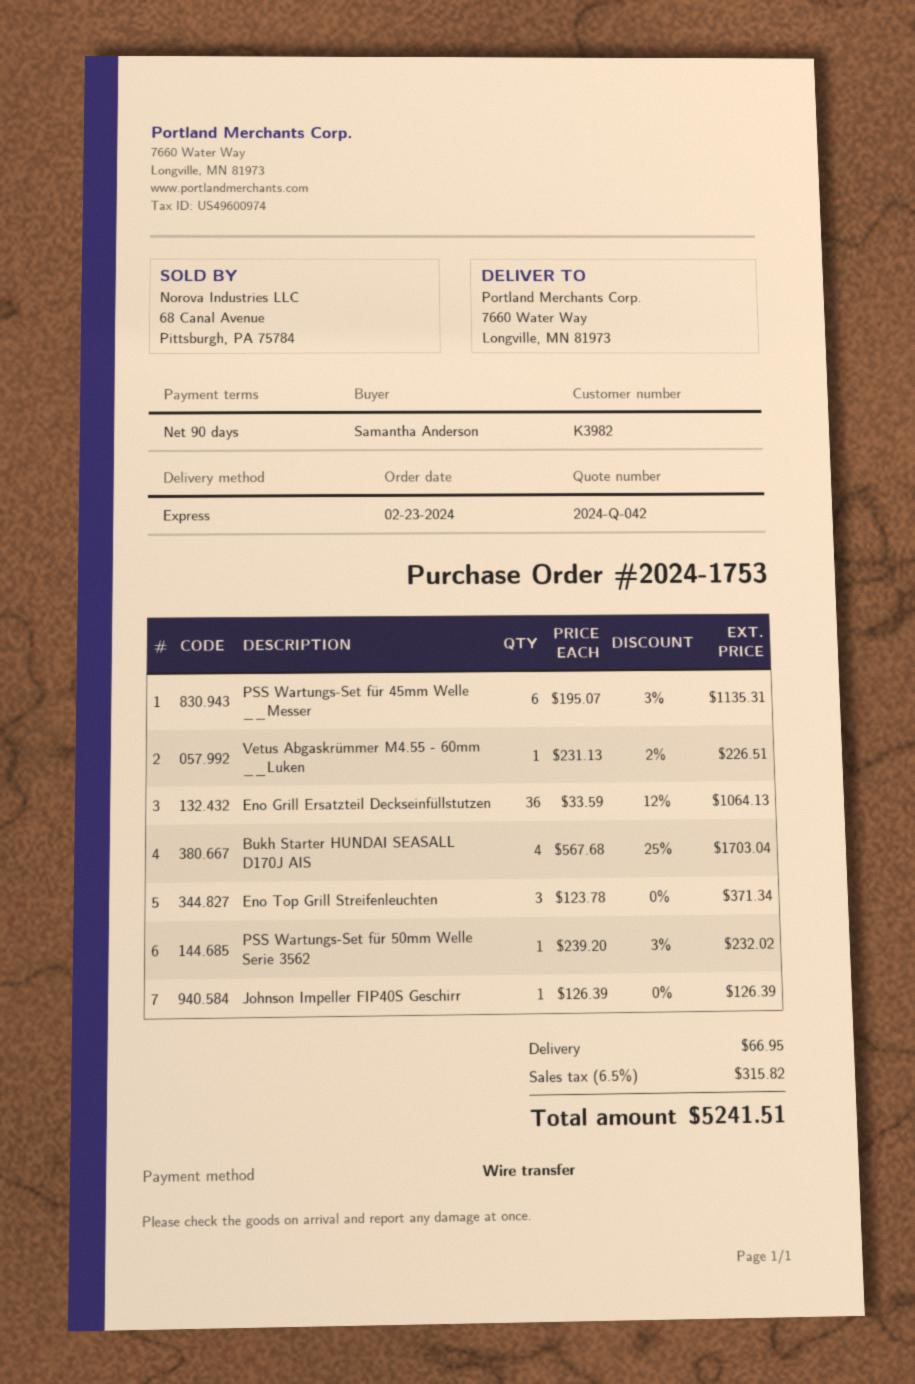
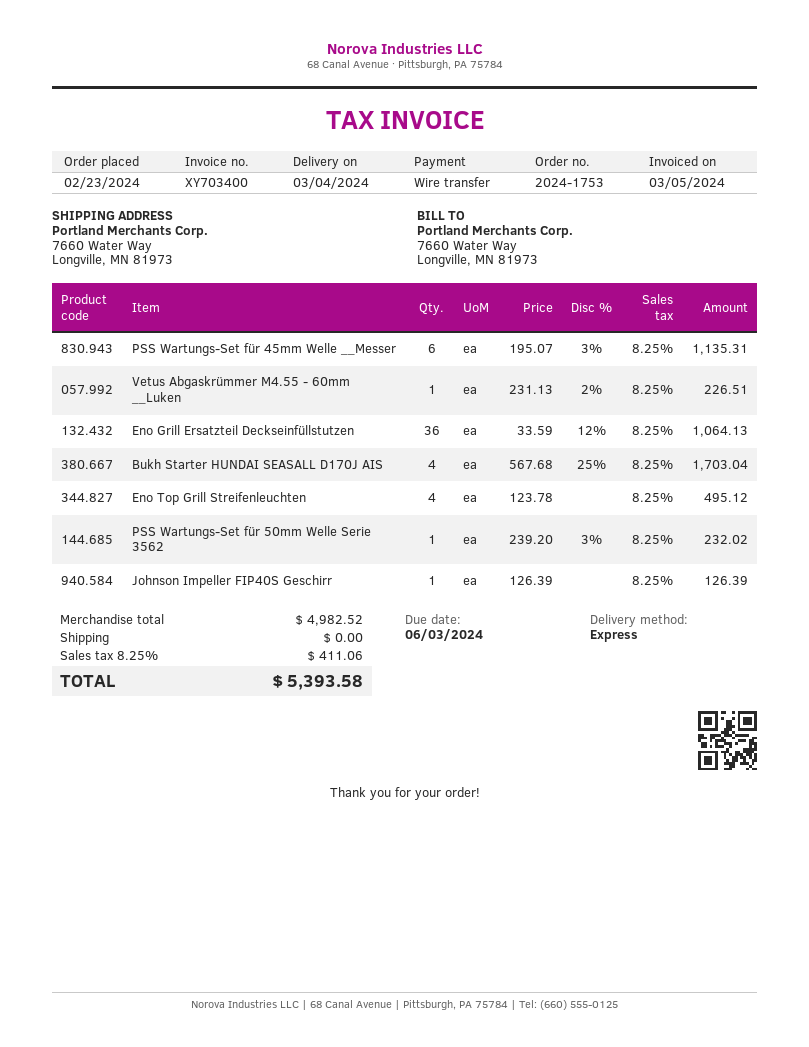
Eno Top Grill Streifenleuchten: 3 x 123.78 = 371.34 -> 4 x 123.78 = 495.12
shipping: 66.95 -> 0.00
tax: 6.5% = 315.82 -> 8.25% = 411.06
total: 5241.51 -> 5393.58

